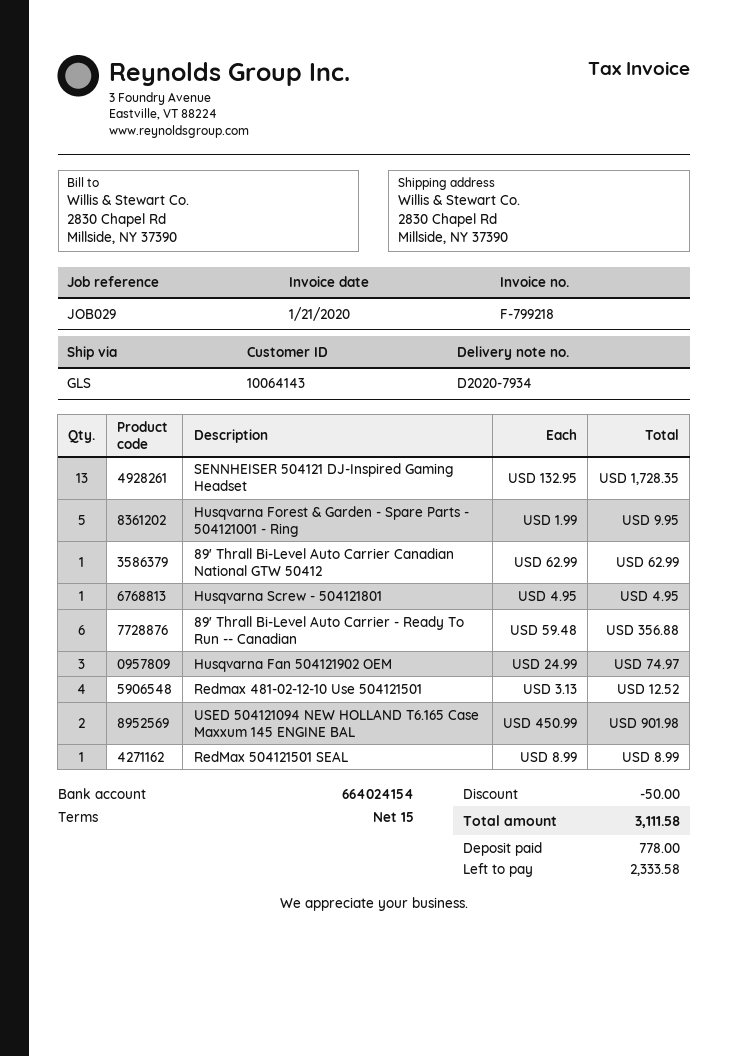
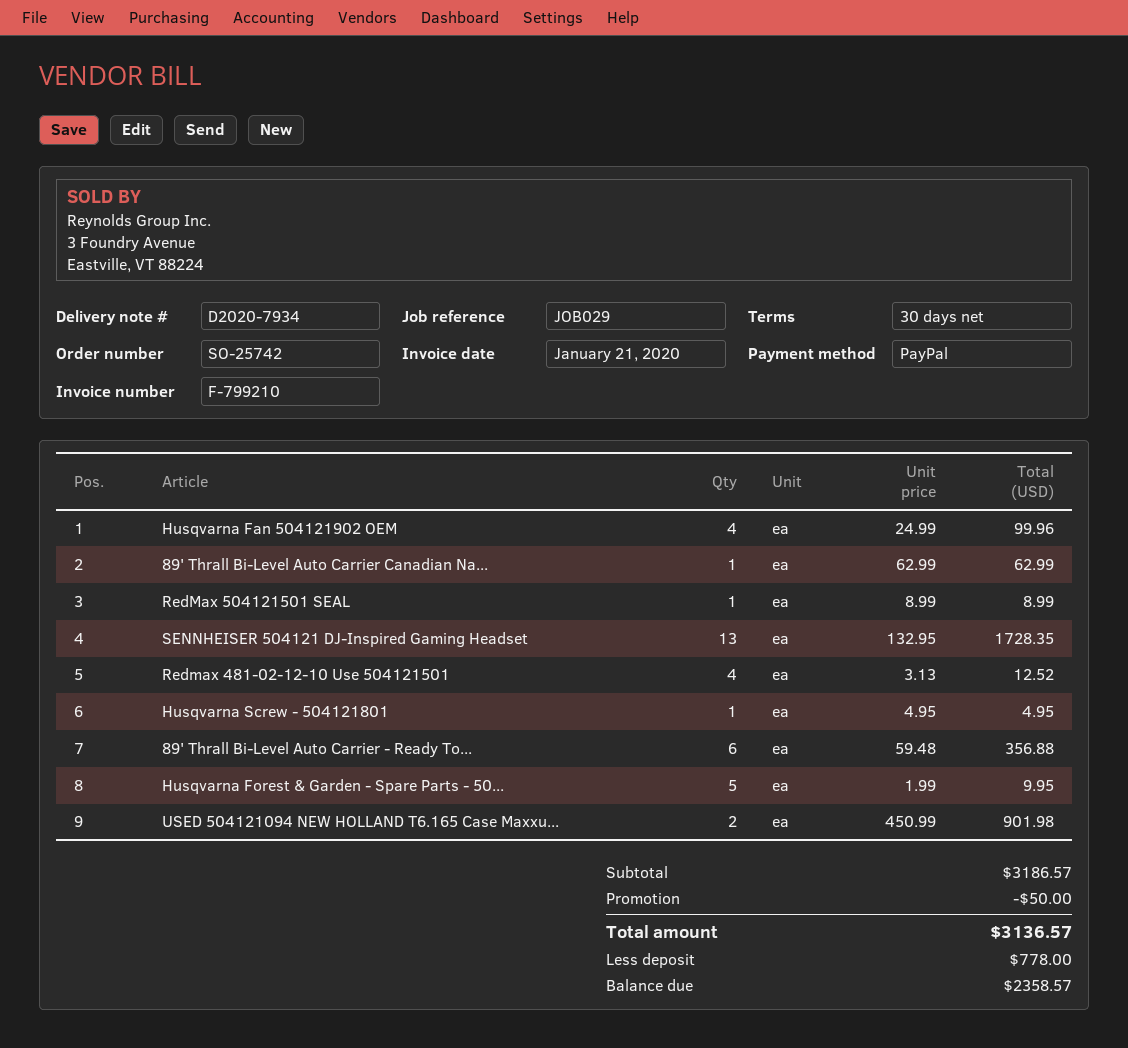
invoice number: F-799218 -> F-799210
payment terms: 15 days -> 30 days
Husqvarna Fan 504121902 OEM: 3 x 24.99 = 74.97 -> 4 x 24.99 = 99.96
total: 3111.58 -> 3136.57
balance: 2333.58 -> 2358.57

